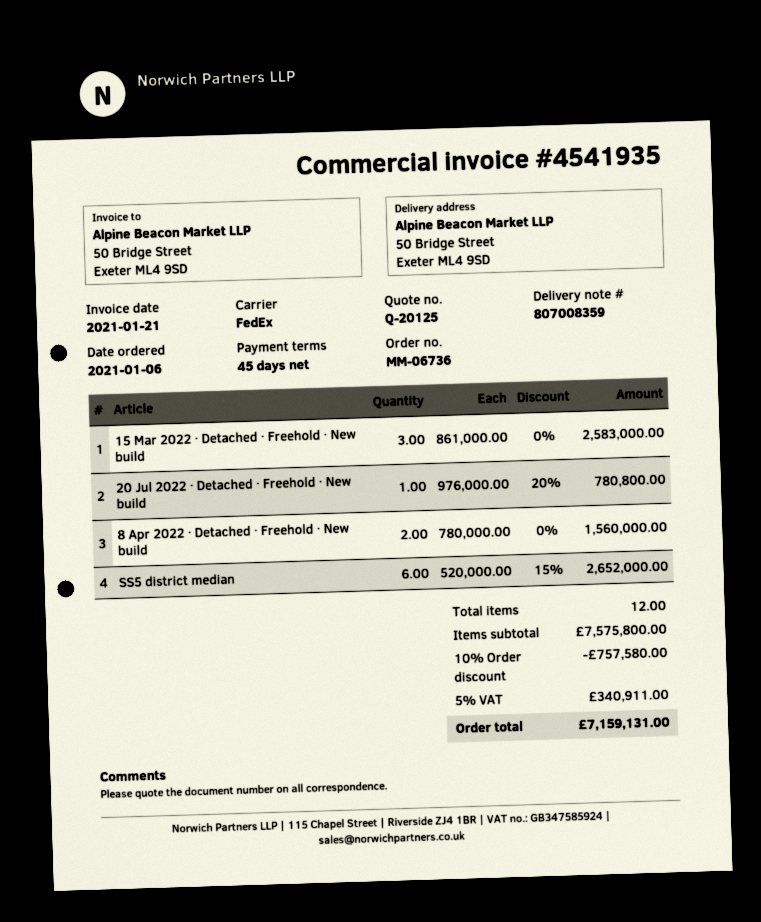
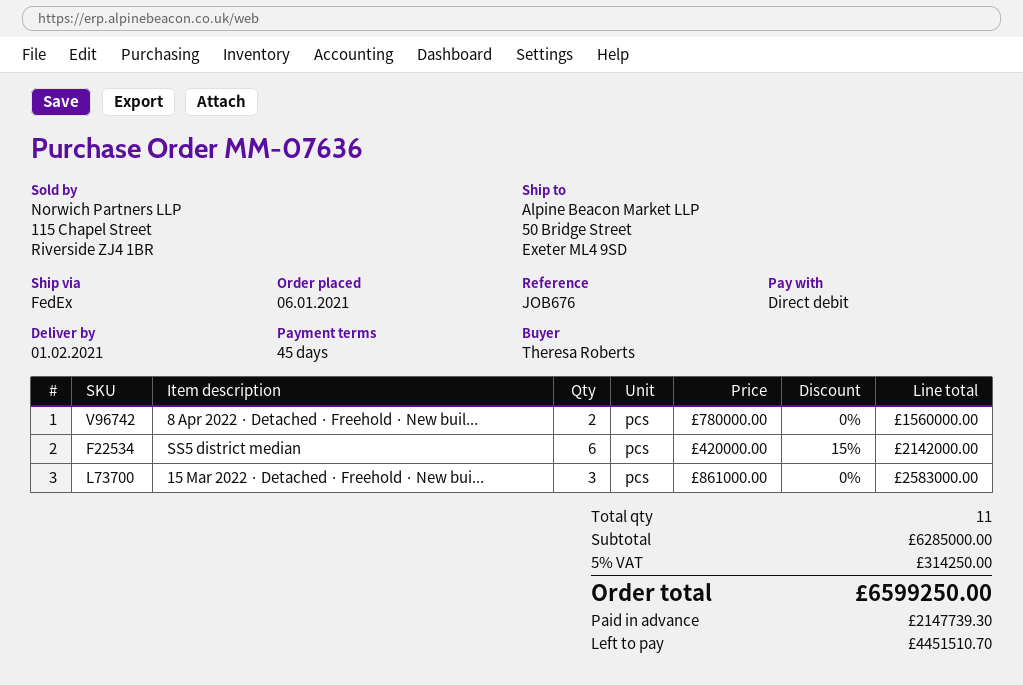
order number: MM-06736 -> MM-07636
20 Jul 2022 · Detached · Freehold · New build: 1 x 976000.00 - 20% = 780800.00 -> none
SS5 district median: 6 x 520000.00 - 15% = 2652000.00 -> 6 x 420000.00 - 15% = 2142000.00
total quantity: 12 -> 11
subtotal: 7575800.00 -> 6285000.00
discount: 10% = 757580.00 -> none
tax: 5% = 340911.00 -> 5% = 314250.00
total: 7159131.00 -> 6599250.00

